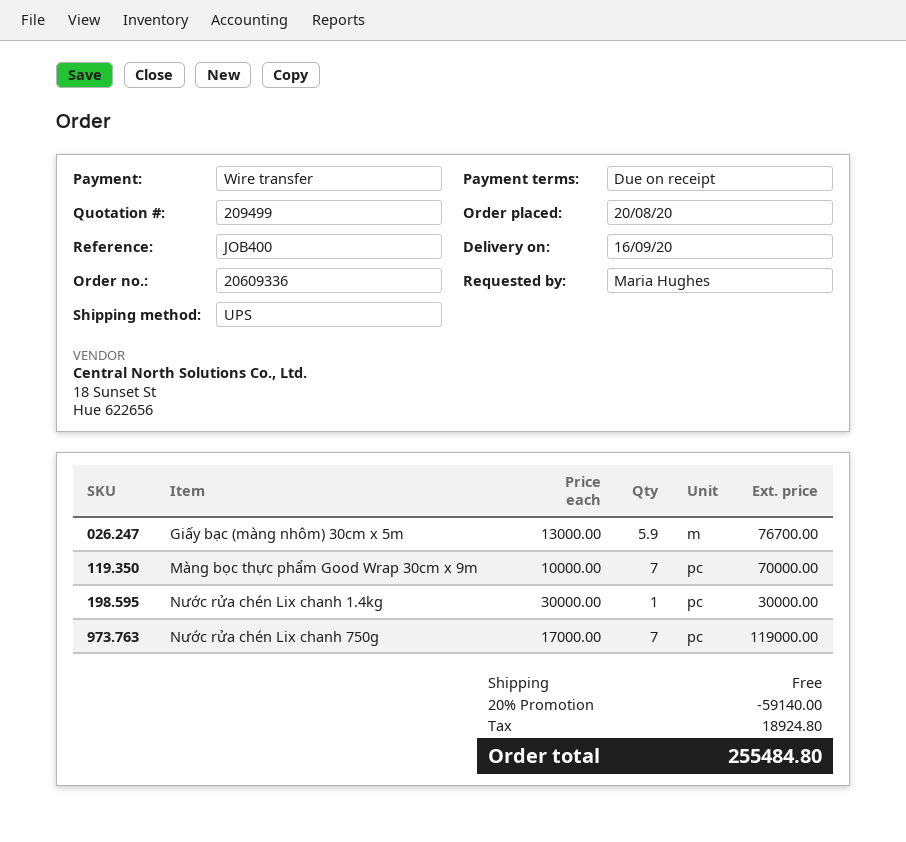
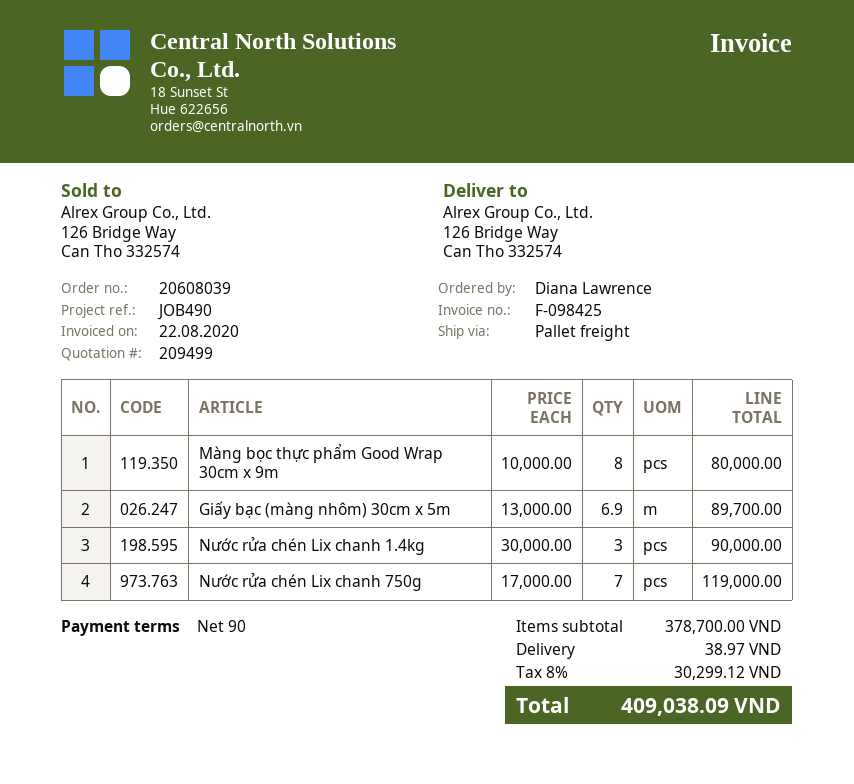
order number: 20609336 -> 20608039
payment terms: on receipt -> 90 days
reference: JOB400 -> JOB490
ordered by: Maria Hughes -> Diana Lawrence
shipping method: UPS -> pallet freight
Giấy bạc (màng nhôm) 30cm x 5m: 5.9 x 13000.00 = 76700.00 -> 6.9 x 13000.00 = 89700.00
Màng bọc thực phẩm Good Wrap 30cm x 9m: 7 x 10000.00 = 70000.00 -> 8 x 10000.00 = 80000.00
Nước rửa chén Lix chanh 1.4kg: 1 x 30000.00 = 30000.00 -> 3 x 30000.00 = 90000.00
discount: 20% = 59140.00 -> none
shipping: 0.00 -> 38.97
tax: 18924.80 -> 30299.12
total: 255484.80 -> 409038.09

